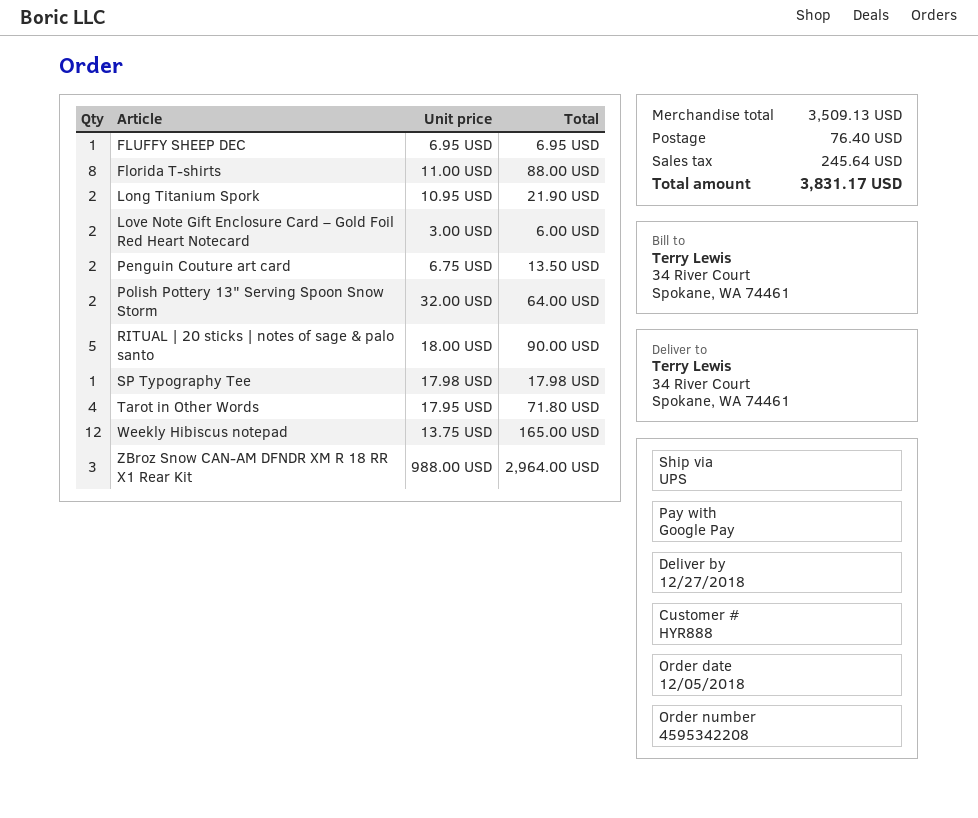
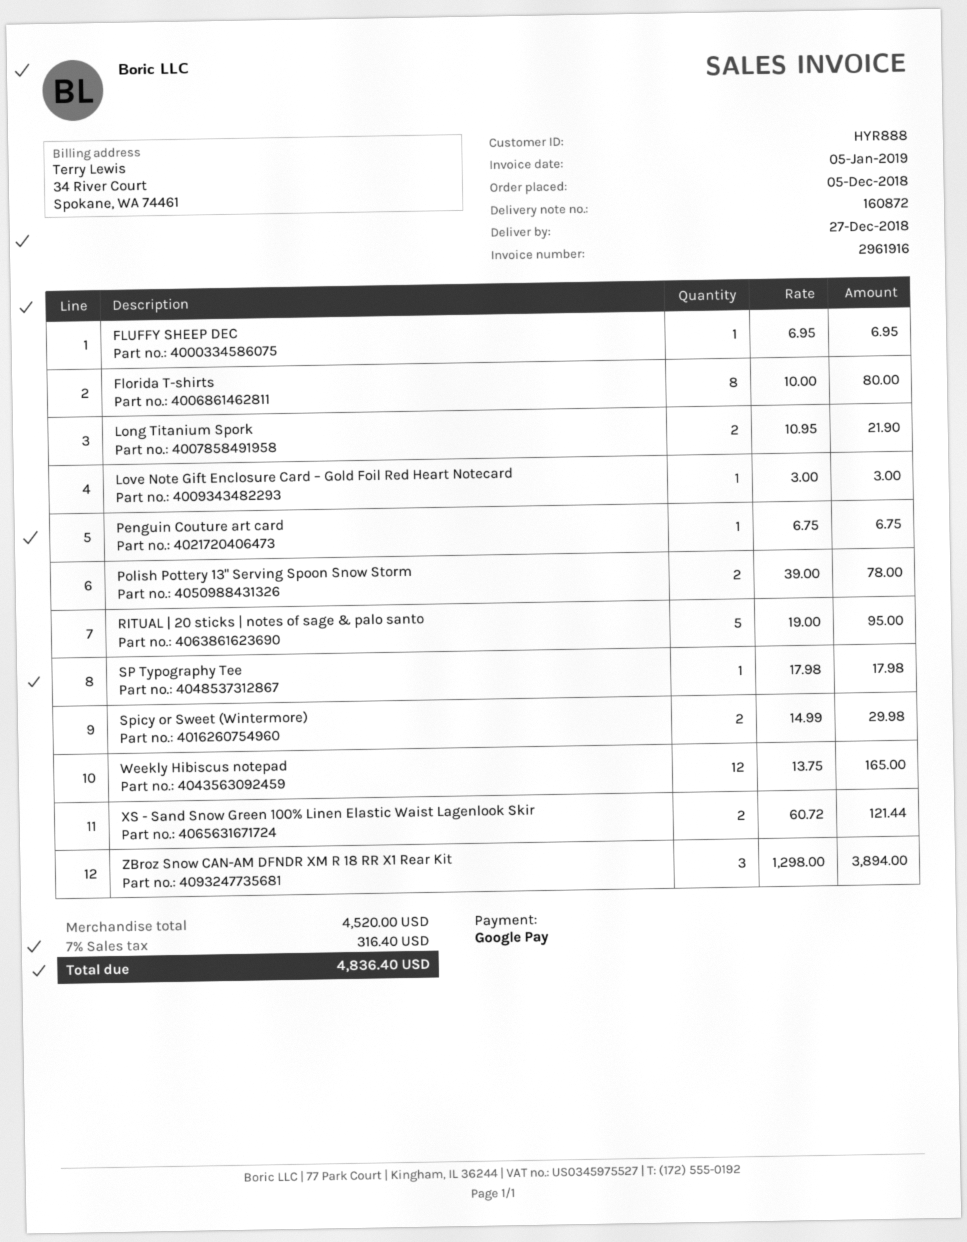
Florida T-shirts: 8 x 11.00 = 88.00 -> 8 x 10.00 = 80.00
Love Note Gift Enclosure Card – Gold Foil Red Heart Notecard: 2 x 3.00 = 6.00 -> 1 x 3.00 = 3.00
Penguin Couture art card: 2 x 6.75 = 13.50 -> 1 x 6.75 = 6.75
Polish Pottery 13" Serving Spoon Snow Storm: 2 x 32.00 = 64.00 -> 2 x 39.00 = 78.00
RITUAL | 20 sticks | notes of sage & palo santo: 5 x 18.00 = 90.00 -> 5 x 19.00 = 95.00
Tarot in Other Words: 4 x 17.95 = 71.80 -> none
ZBroz Snow CAN-AM DFNDR XM R 18 RR X1 Rear Kit: 3 x 988.00 = 2964.00 -> 3 x 1298.00 = 3894.00
Spicy or Sweet (Wintermore): none -> 2 x 14.99 = 29.98
XS - Sand Snow Green 100% Linen Elastic Waist Lagenlook Skir: none -> 2 x 60.72 = 121.44
subtotal: 3509.13 -> 4520.00
shipping: 76.40 -> none
tax: 245.64 -> 316.40
total: 3831.17 -> 4836.40

